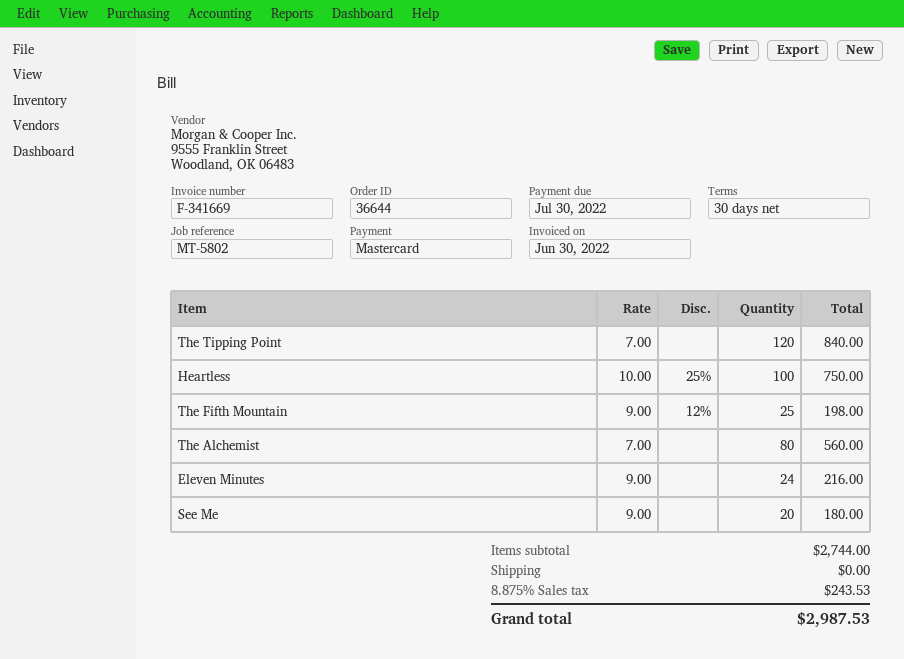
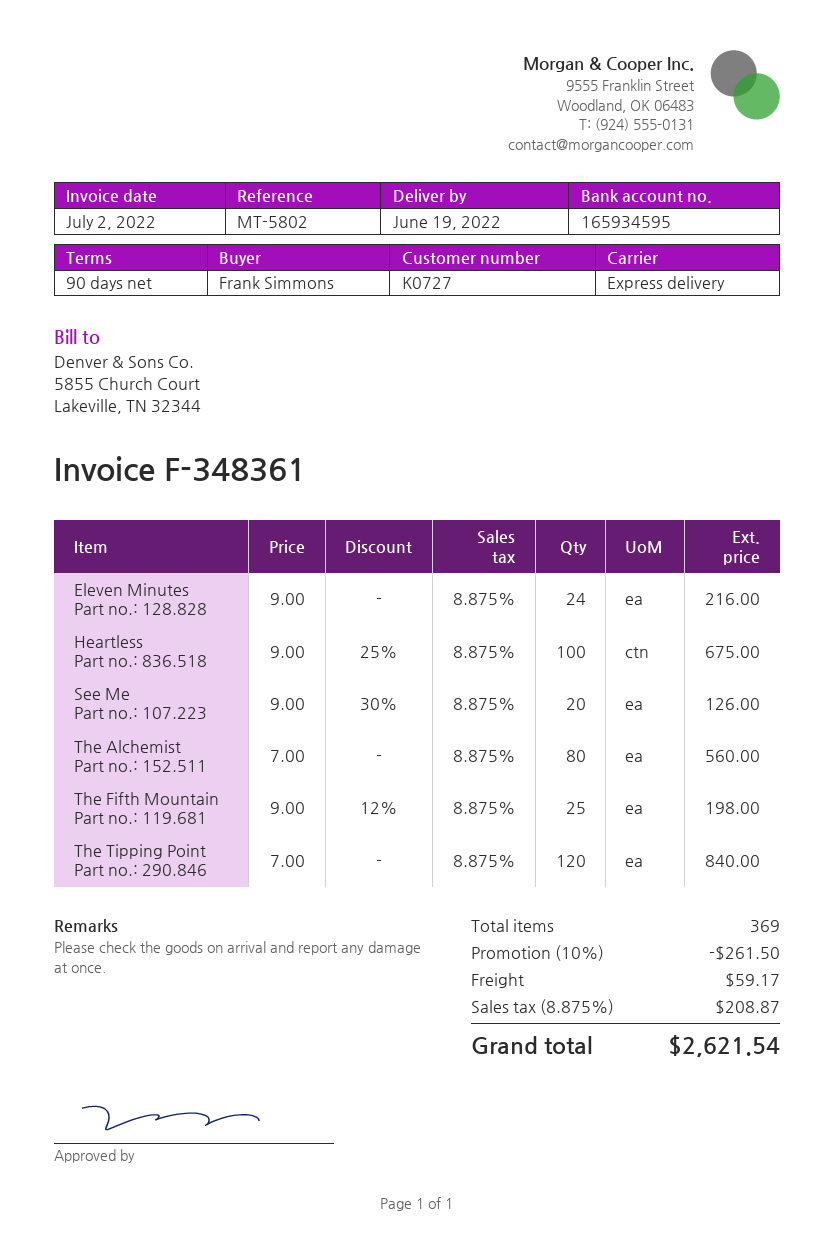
invoice number: F-341669 -> F-348361
invoice date: 2022-06-30 -> 2022-07-02
payment terms: 30 days -> 90 days
Heartless: 100 x 10.00 - 25% = 750.00 -> 100 x 9.00 - 25% = 675.00
See Me: 20 x 9.00 = 180.00 -> 20 x 9.00 - 30% = 126.00
discount: none -> 10% = 261.50
shipping: 0.00 -> 59.17
tax: 8.875% = 243.53 -> 8.875% = 208.87
total: 2987.53 -> 2621.54

